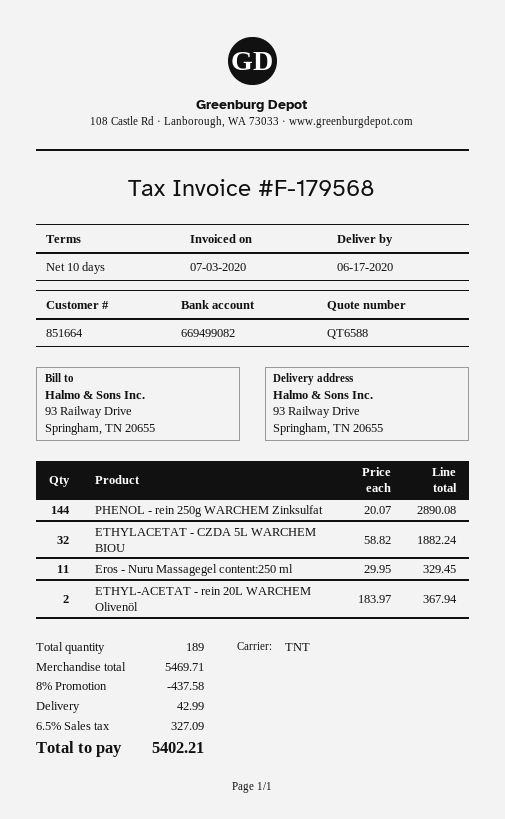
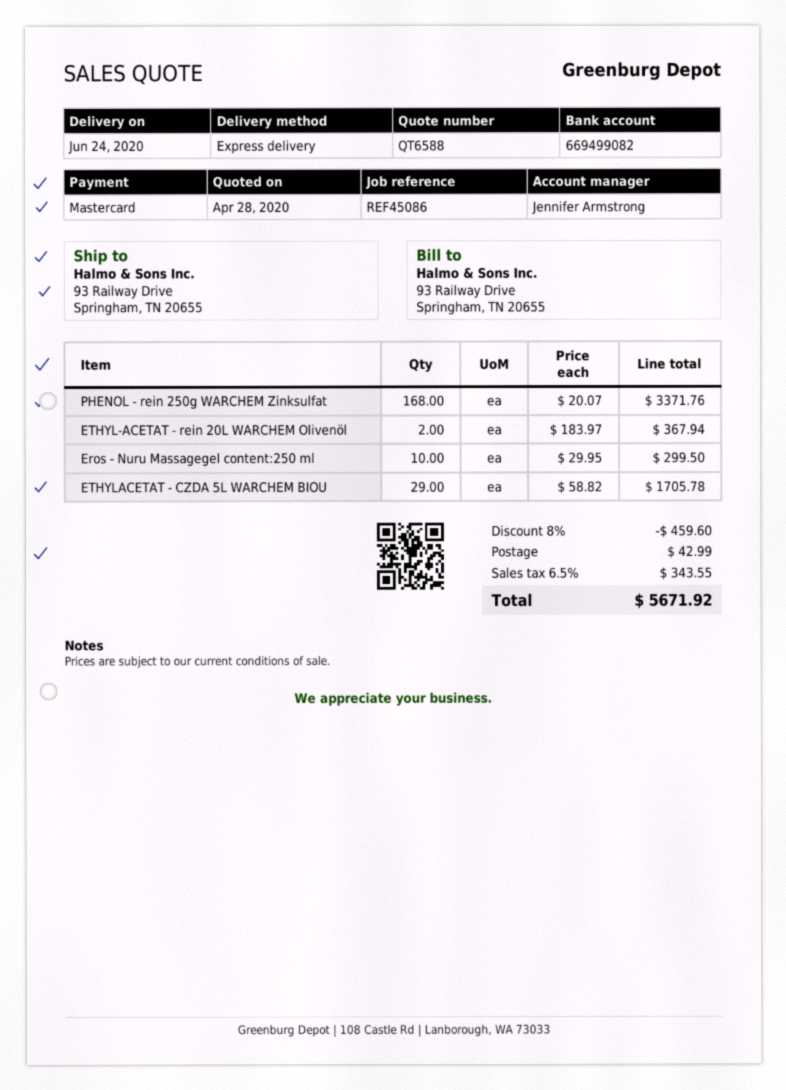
delivery date: 2020-06-17 -> 2020-06-24
shipping method: TNT -> express
PHENOL - rein 250g WARCHEM Zinksulfat: 144 x 20.07 = 2890.08 -> 168 x 20.07 = 3371.76
ETHYLACETAT - CZDA 5L WARCHEM BIOU: 32 x 58.82 = 1882.24 -> 29 x 58.82 = 1705.78
Eros - Nuru Massagegel content:250 ml: 11 x 29.95 = 329.45 -> 10 x 29.95 = 299.50
discount: 8% = 437.58 -> 8% = 459.60
tax: 6.5% = 327.09 -> 6.5% = 343.55
total: 5402.21 -> 5671.92

